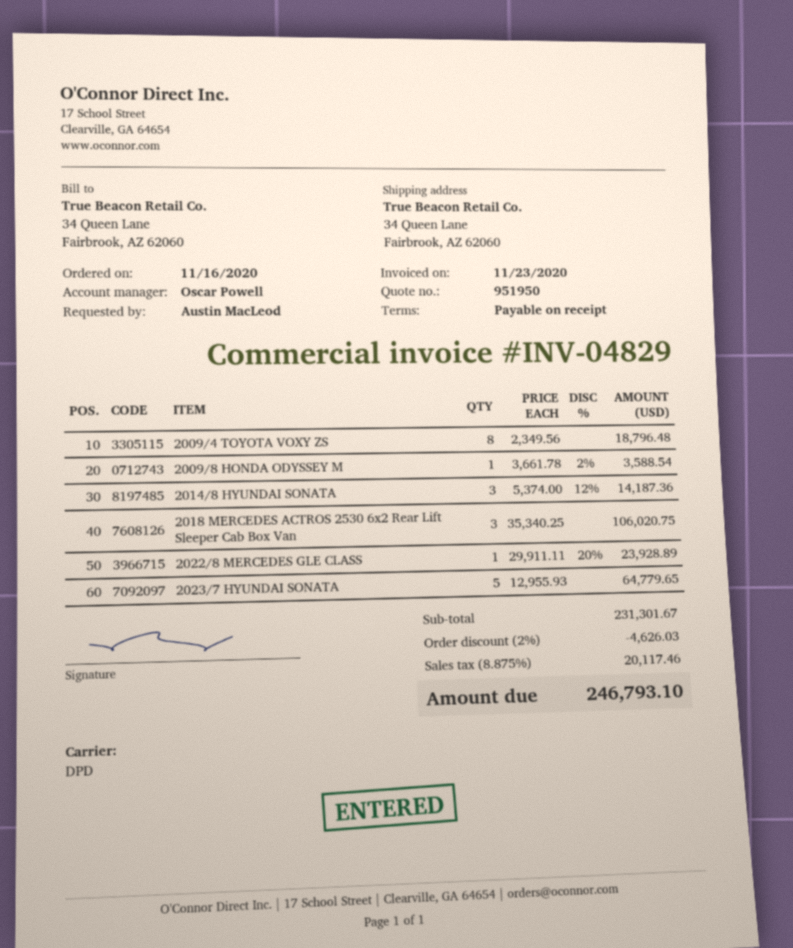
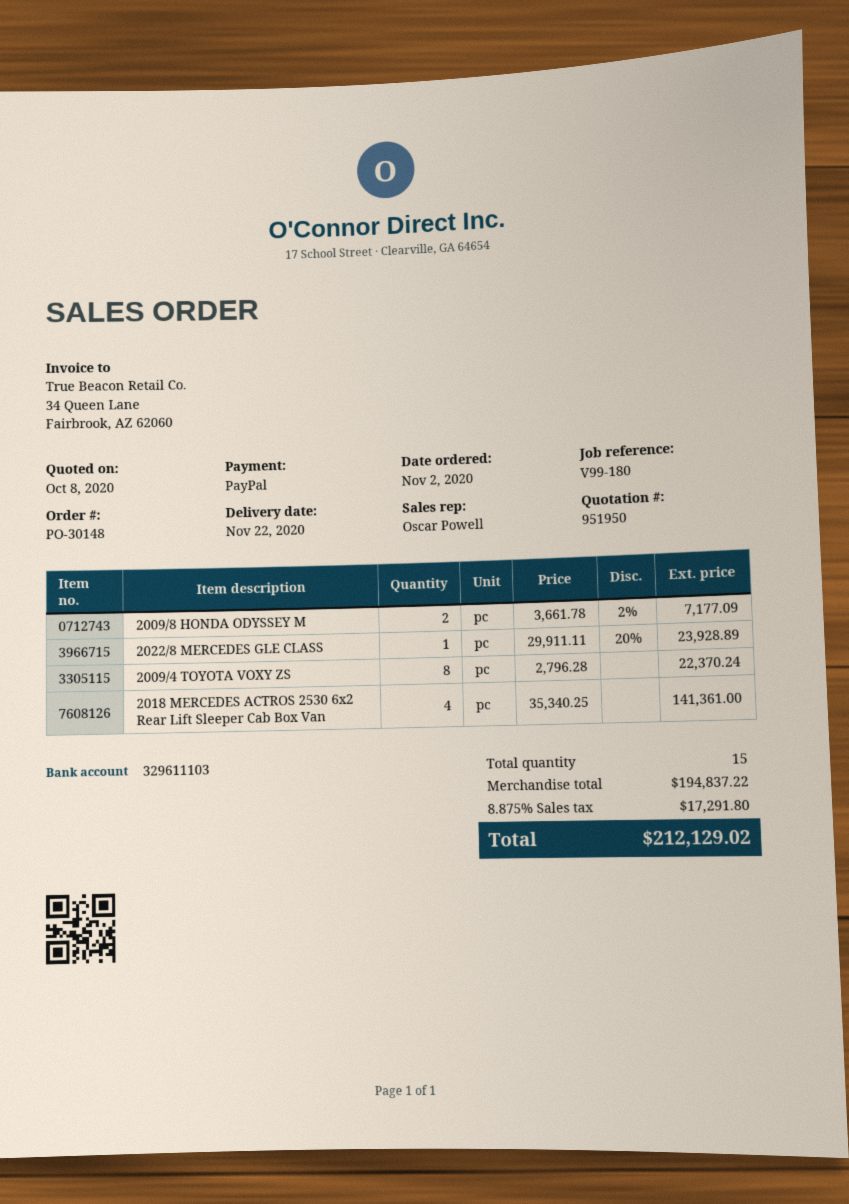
order date: 2020-11-16 -> 2020-11-02
2009/4 TOYOTA VOXY ZS: 8 x 2349.56 = 18796.48 -> 8 x 2796.28 = 22370.24
2009/8 HONDA ODYSSEY M: 1 x 3661.78 - 2% = 3588.54 -> 2 x 3661.78 - 2% = 7177.09
2014/8 HYUNDAI SONATA: 3 x 5374.00 - 12% = 14187.36 -> none
2018 MERCEDES ACTROS 2530 6x2 Rear Lift Sleeper Cab Box Van: 3 x 35340.25 = 106020.75 -> 4 x 35340.25 = 141361.00
2023/7 HYUNDAI SONATA: 5 x 12955.93 = 64779.65 -> none
subtotal: 231301.67 -> 194837.22
discount: 2% = 4626.03 -> none
tax: 8.875% = 20117.46 -> 8.875% = 17291.80
total: 246793.10 -> 212129.02

